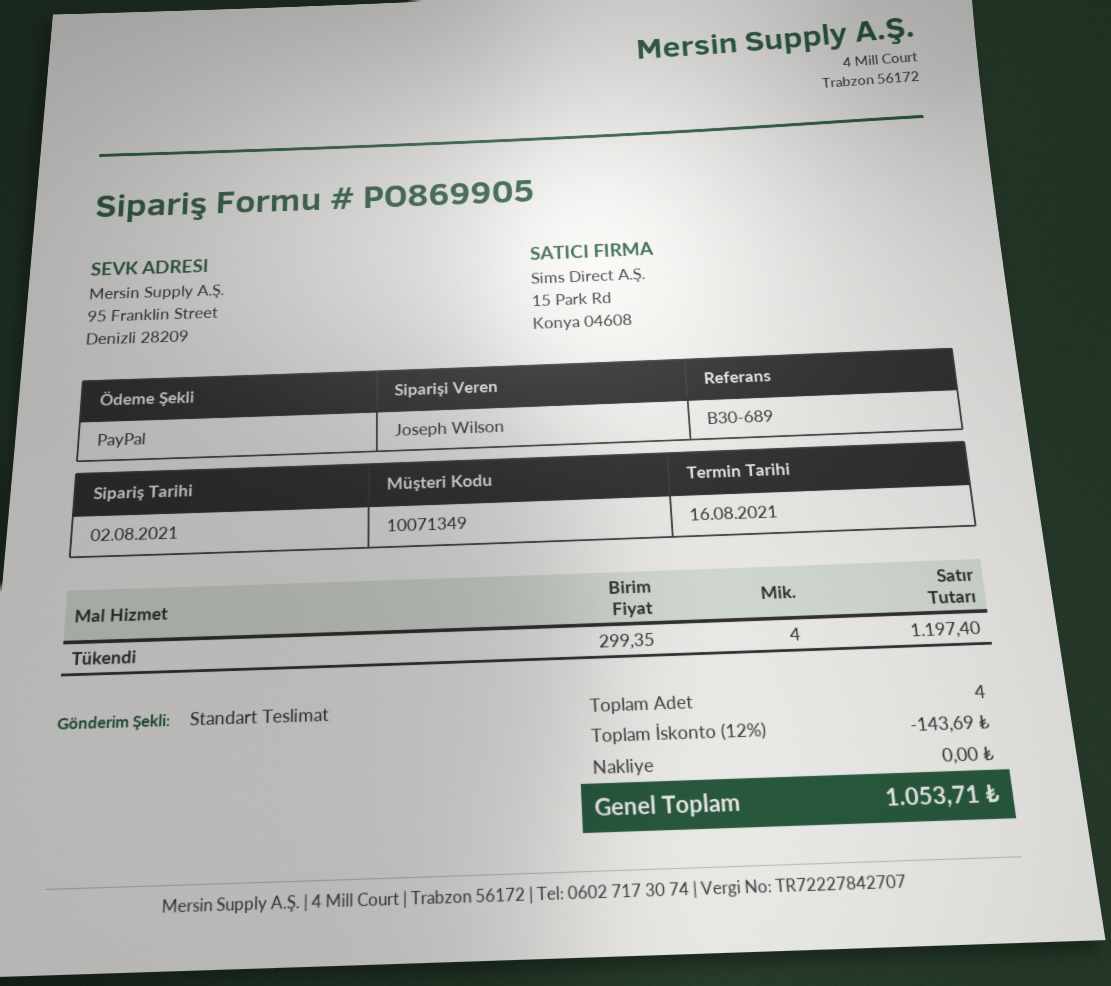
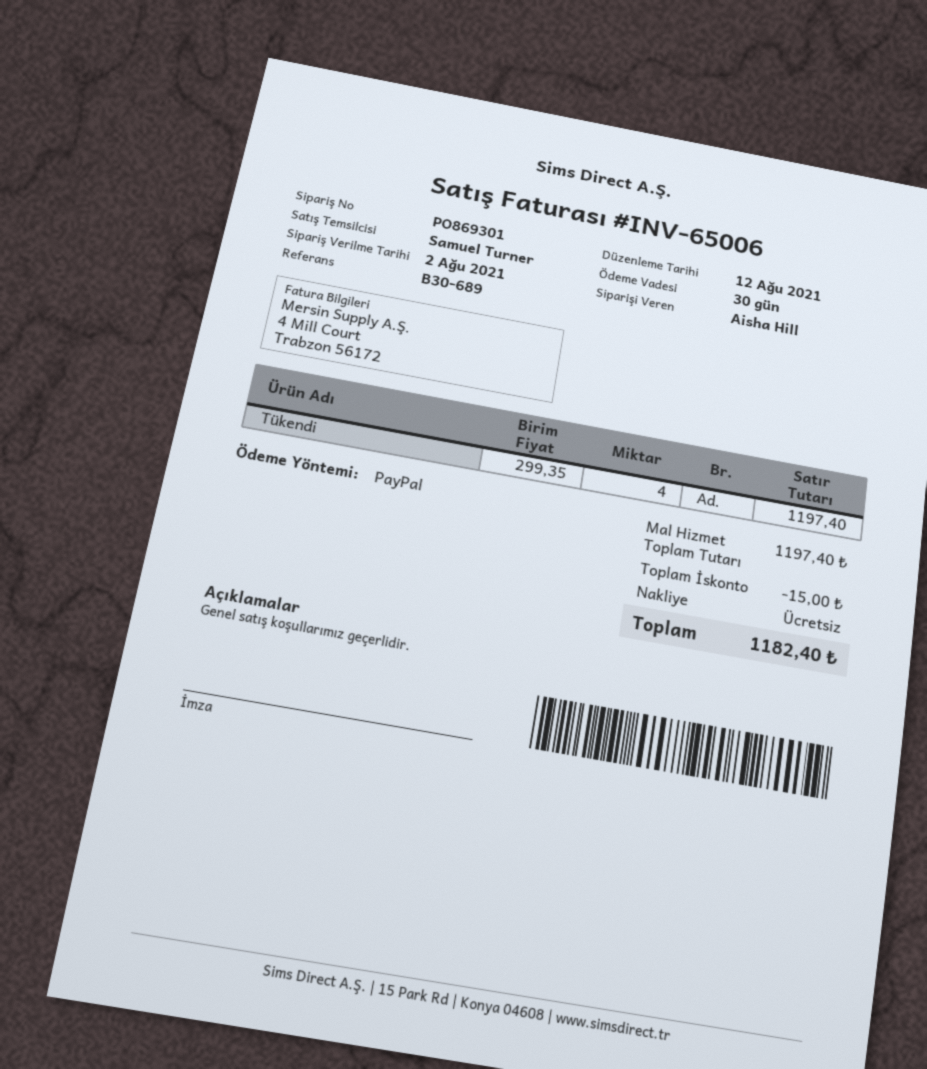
order number: PO869905 -> PO869301
ordered by: Joseph Wilson -> Aisha Hill
discount: 143.69 -> 15.00
total: 1053.71 -> 1182.40

